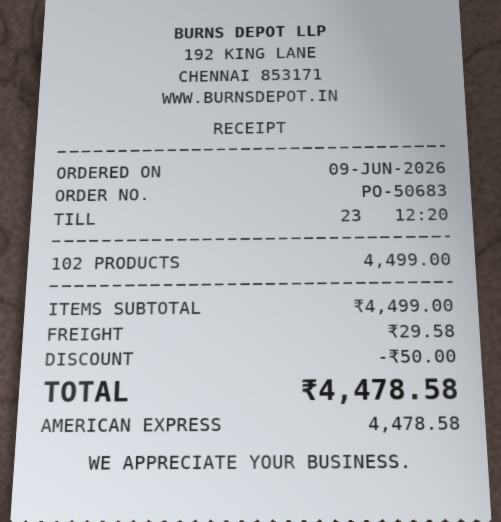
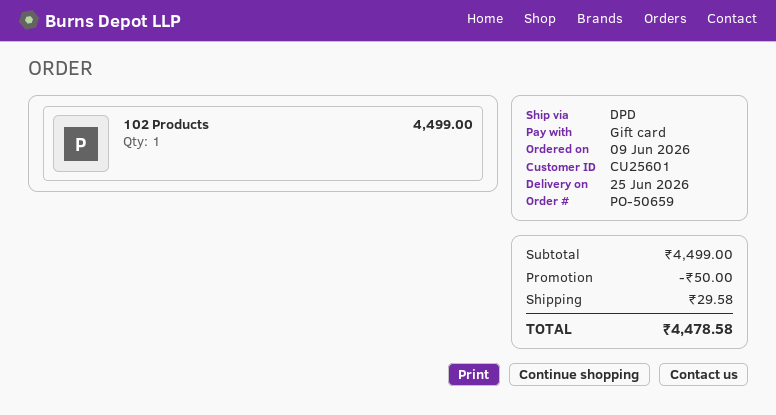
order number: PO-50683 -> PO-50659
payment method: American Express -> gift card

